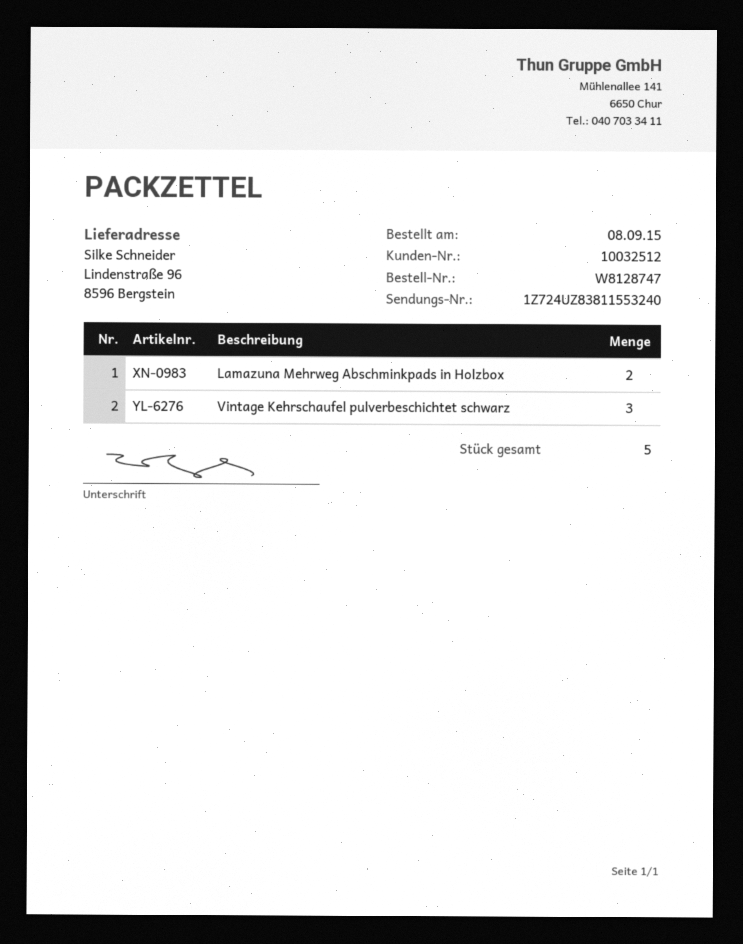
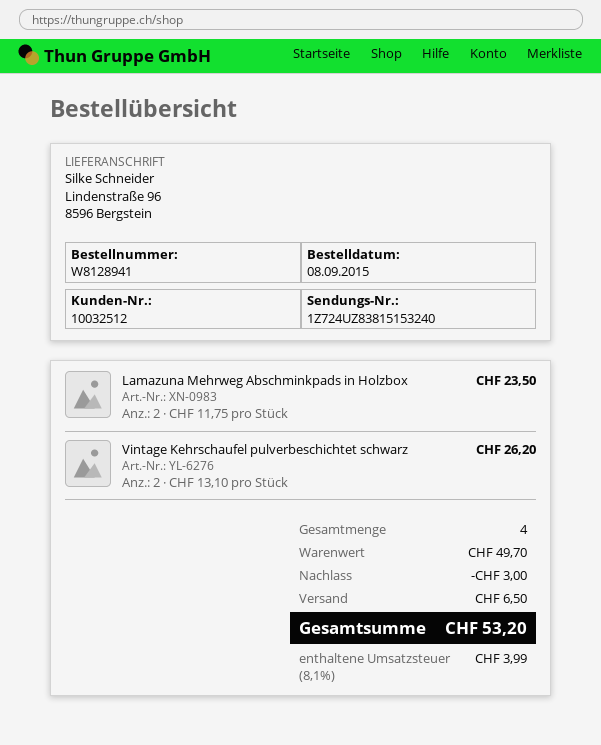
order number: W8128747 -> W8128941
tracking number: 1Z724UZ83811553240 -> 1Z724UZ83815153240
Vintage Kehrschaufel pulverbeschichtet schwarz: 3 -> 2
total quantity: 5 -> 4

